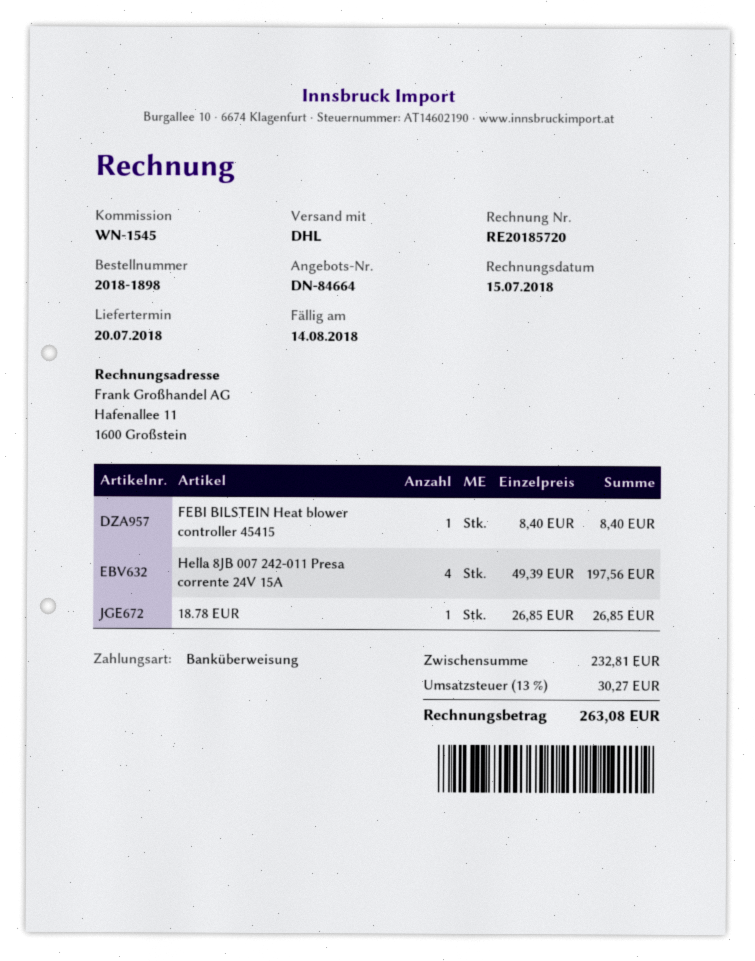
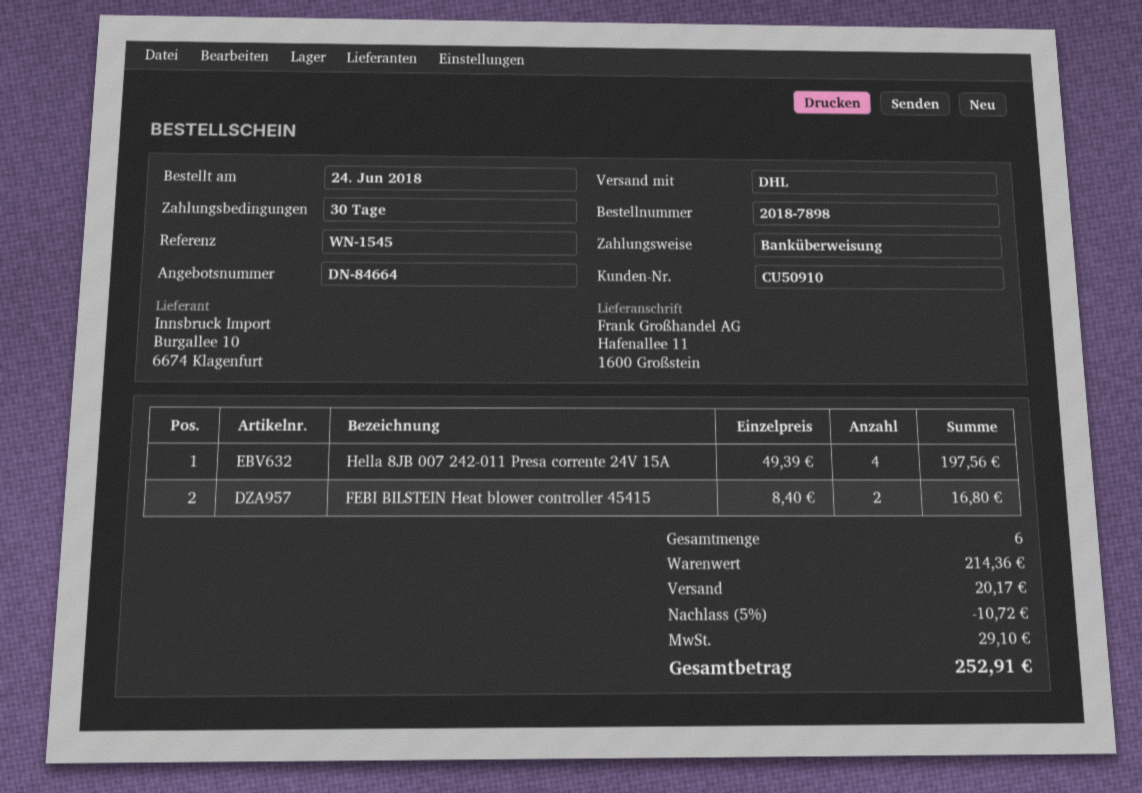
order number: 2018-1898 -> 2018-7898
FEBI BILSTEIN Heat blower controller 45415: 1 x 8.40 = 8.40 -> 2 x 8.40 = 16.80
18.78 EUR: 1 x 26.85 = 26.85 -> none
subtotal: 232.81 -> 214.36
discount: none -> 5% = 10.72
shipping: none -> 20.17
tax: 30.27 -> 29.10
total: 263.08 -> 252.91

